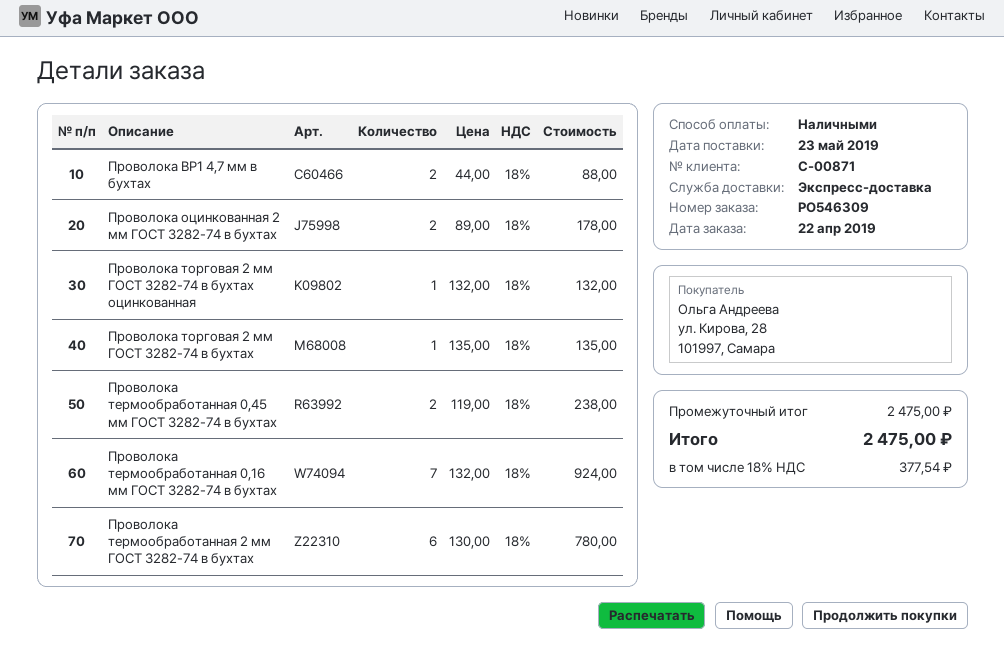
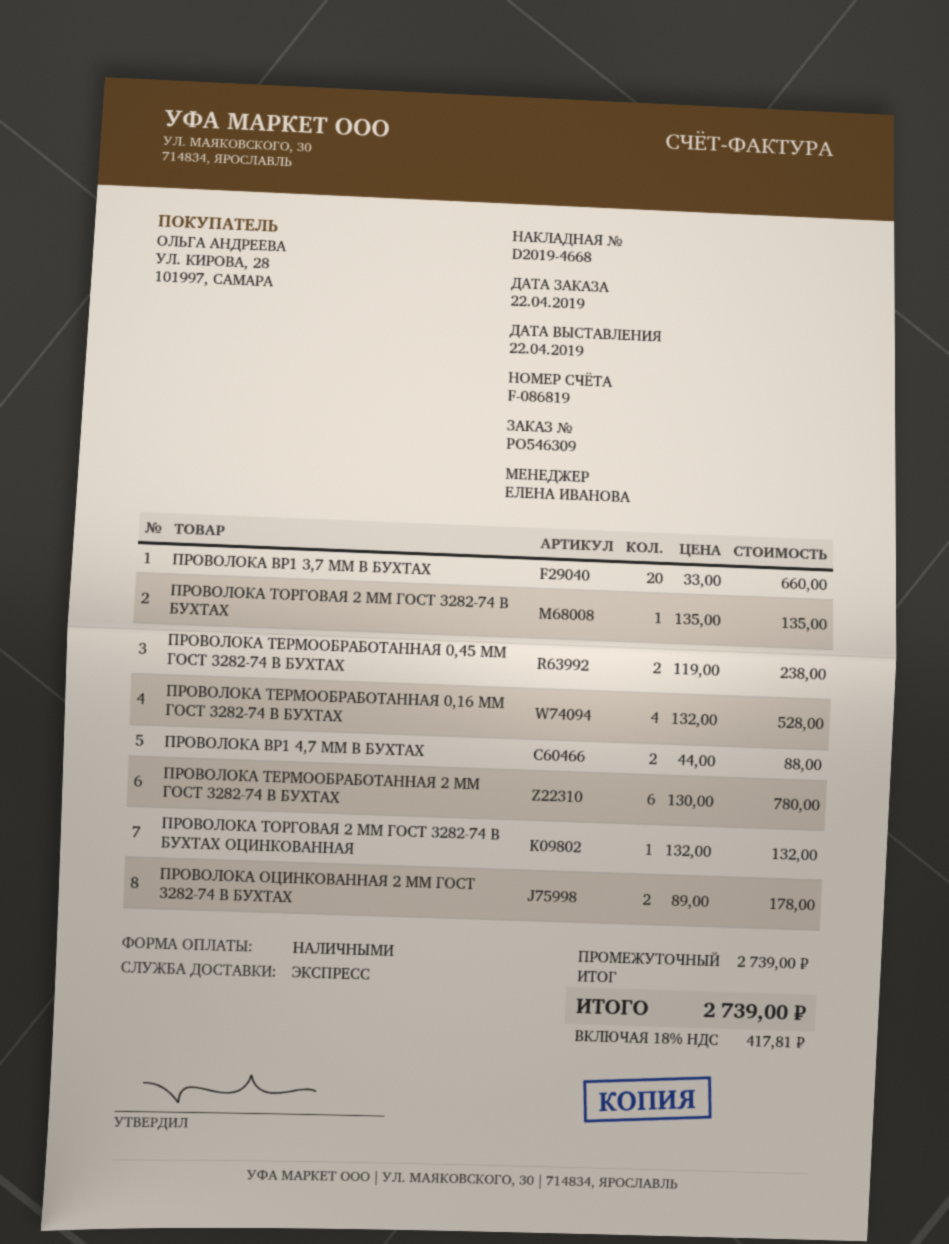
Проволока термообработанная 0,16 мм ГОСТ 3282-74 в бухтах: 7 x 132.00 = 924.00 -> 4 x 132.00 = 528.00
ПРОВОЛОКА ВР1 3,7 ММ В БУХТАХ: none -> 20 x 33.00 = 660.00
subtotal: 2475.00 -> 2739.00
tax: 18% = 377.54 -> 18% = 417.81
total: 2475.00 -> 2739.00

